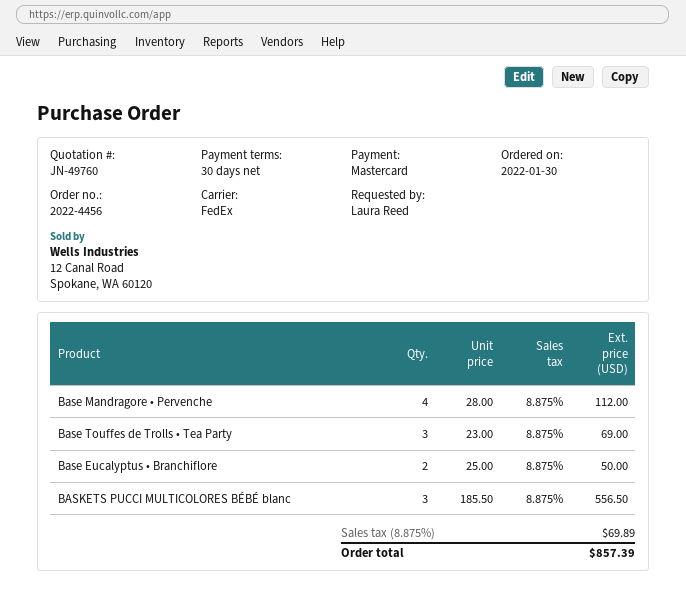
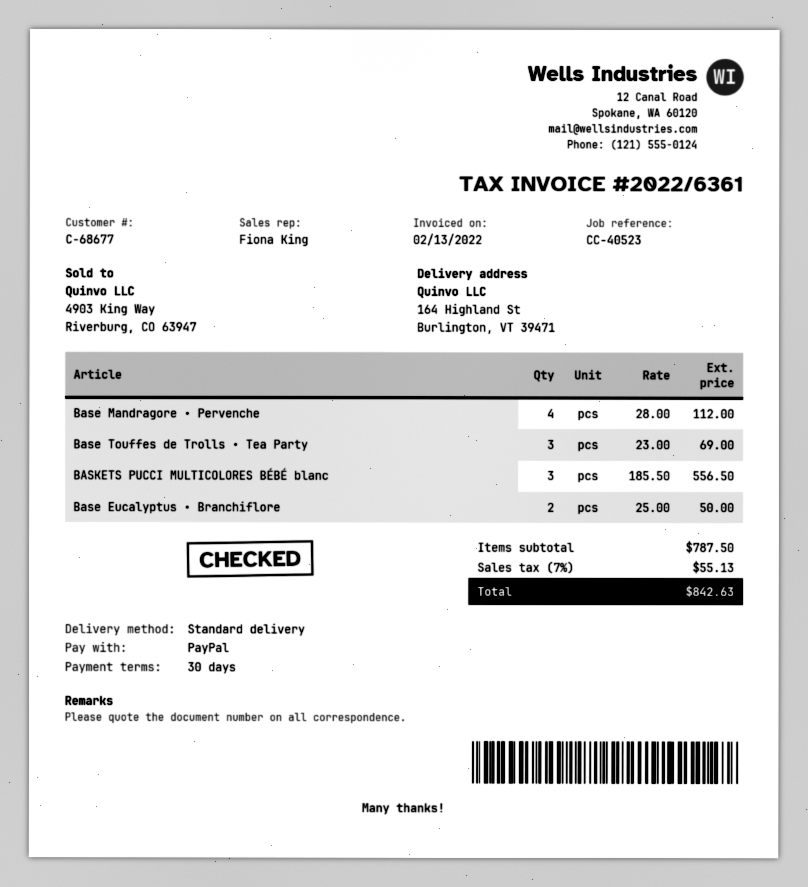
payment method: Mastercard -> PayPal
shipping method: FedEx -> standard
tax: 8.875% = 69.89 -> 7% = 55.13
total: 857.39 -> 842.63

